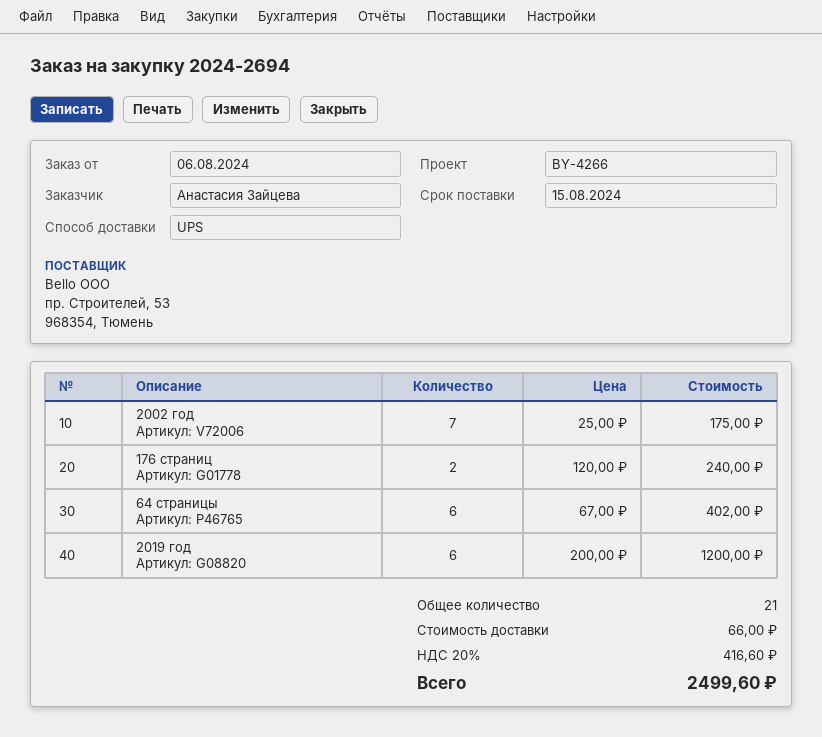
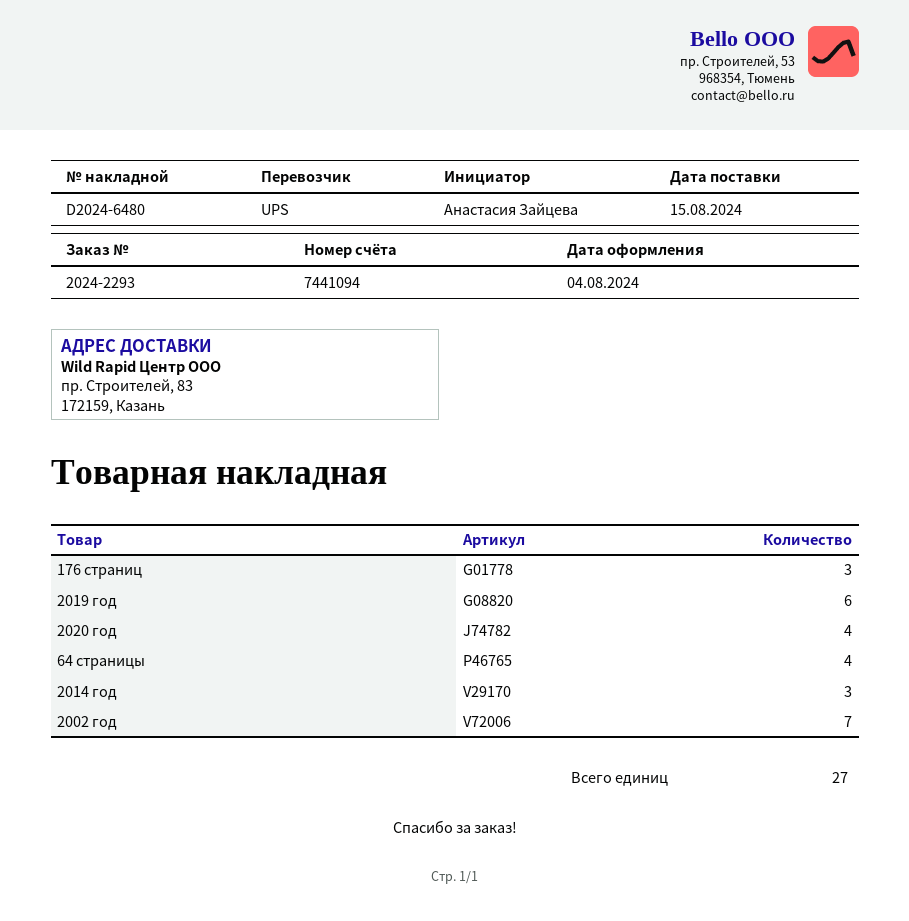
order number: 2024-2694 -> 2024-2293
order date: 2024-08-06 -> 2024-08-04
176 страниц: 2 -> 3
64 страницы: 6 -> 4
2020 год: none -> 4
2014 год: none -> 3
total quantity: 21 -> 27

